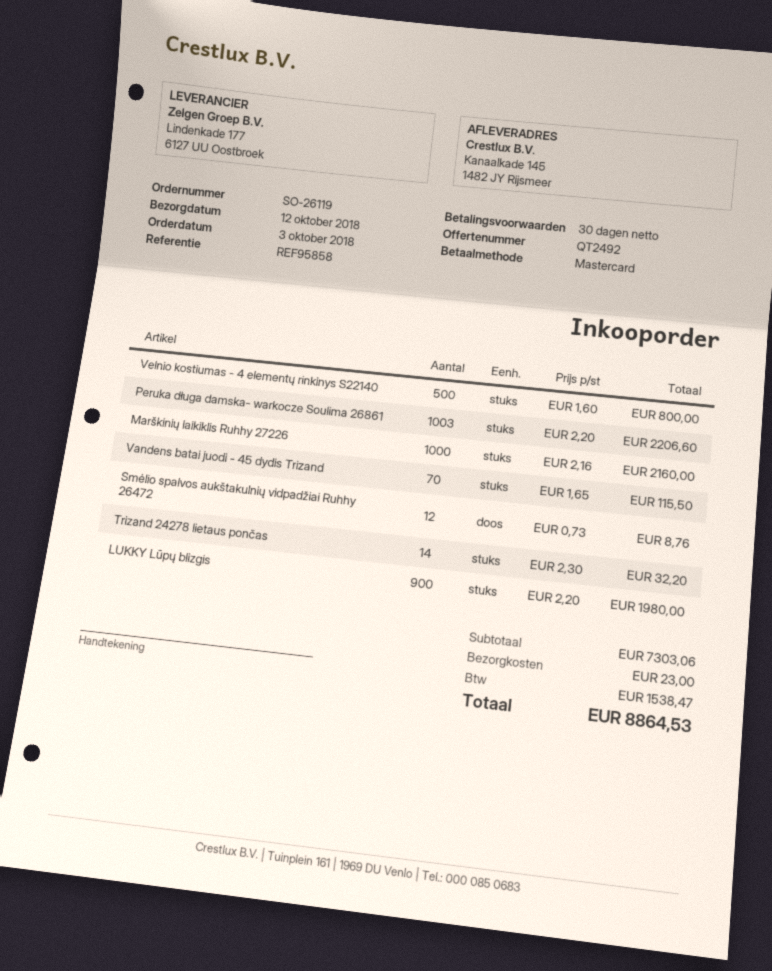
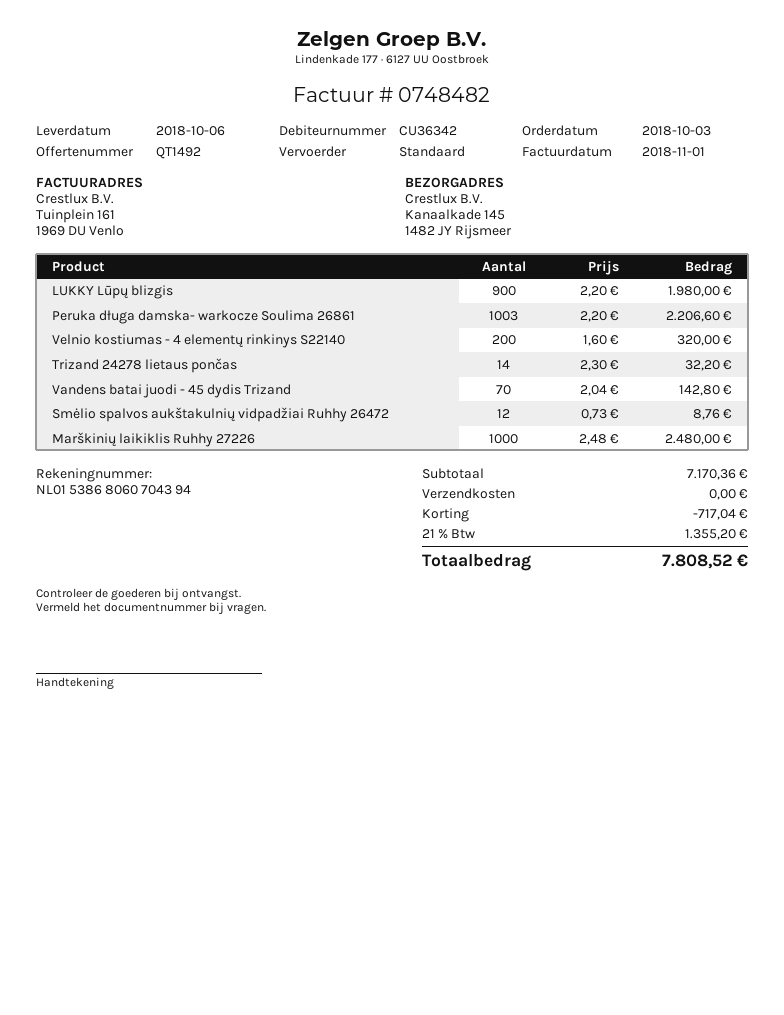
quote number: QT2492 -> QT1492
delivery date: 2018-10-12 -> 2018-10-06
Velnio kostiumas - 4 elementų rinkinys S22140: 500 x 1.60 = 800.00 -> 200 x 1.60 = 320.00
Marškinių laikiklis Ruhhy 27226: 1000 x 2.16 = 2160.00 -> 1000 x 2.48 = 2480.00
Vandens batai juodi - 45 dydis Trizand: 70 x 1.65 = 115.50 -> 70 x 2.04 = 142.80
subtotal: 7303.06 -> 7170.36
discount: none -> 717.04
shipping: 23.00 -> 0.00
tax: 1538.47 -> 1355.20
total: 8864.53 -> 7808.52

